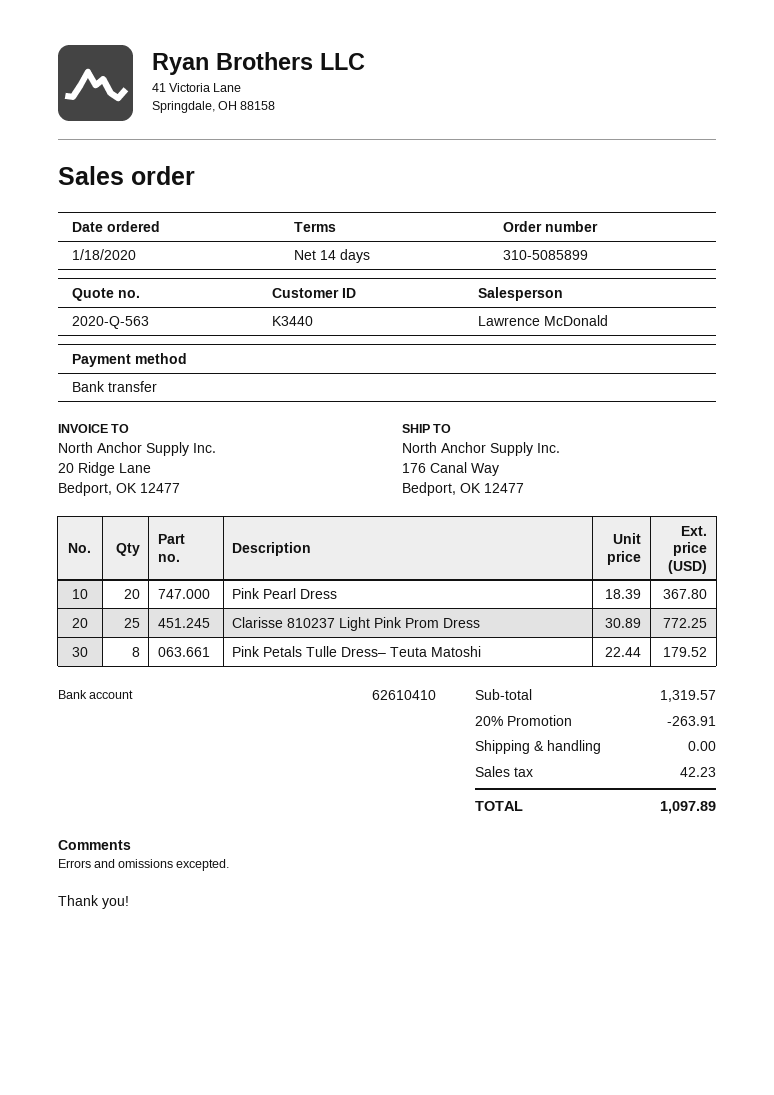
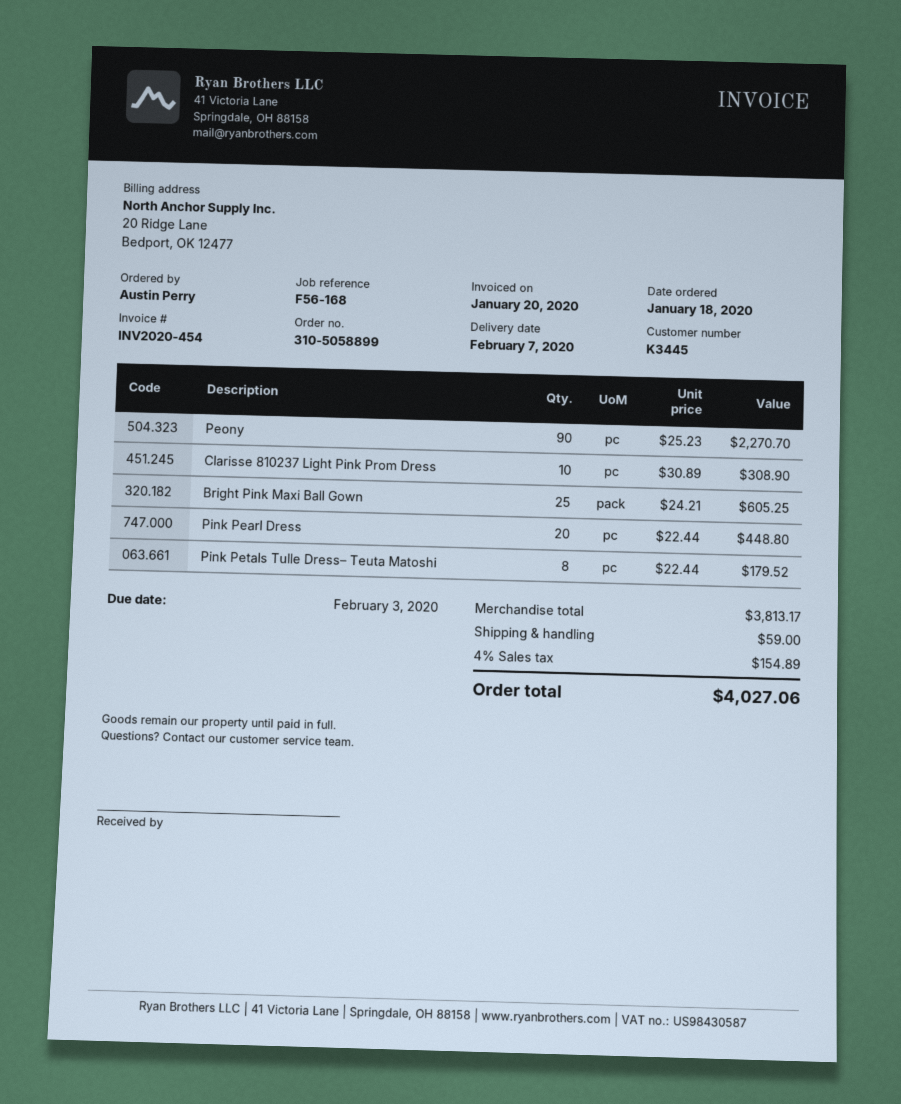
order number: 310-5085899 -> 310-5058899
customer number: K3440 -> K3445
Pink Pearl Dress: 20 x 18.39 = 367.80 -> 20 x 22.44 = 448.80
Clarisse 810237 Light Pink Prom Dress: 25 x 30.89 = 772.25 -> 10 x 30.89 = 308.90
Peony: none -> 90 x 25.23 = 2270.70
Bright Pink Maxi Ball Gown: none -> 25 x 24.21 = 605.25
subtotal: 1319.57 -> 3813.17
discount: 20% = 263.91 -> none
shipping: 0.00 -> 59.00
tax: 42.23 -> 154.89
total: 1097.89 -> 4027.06

